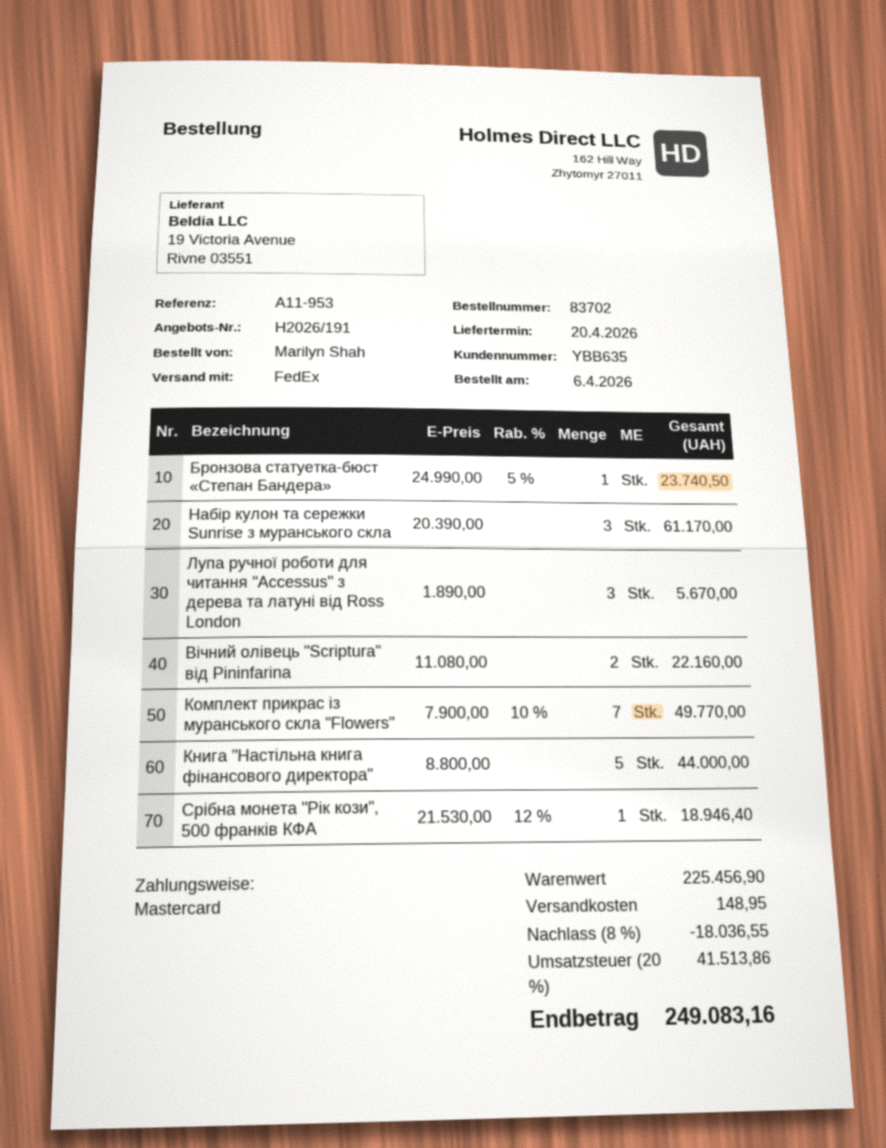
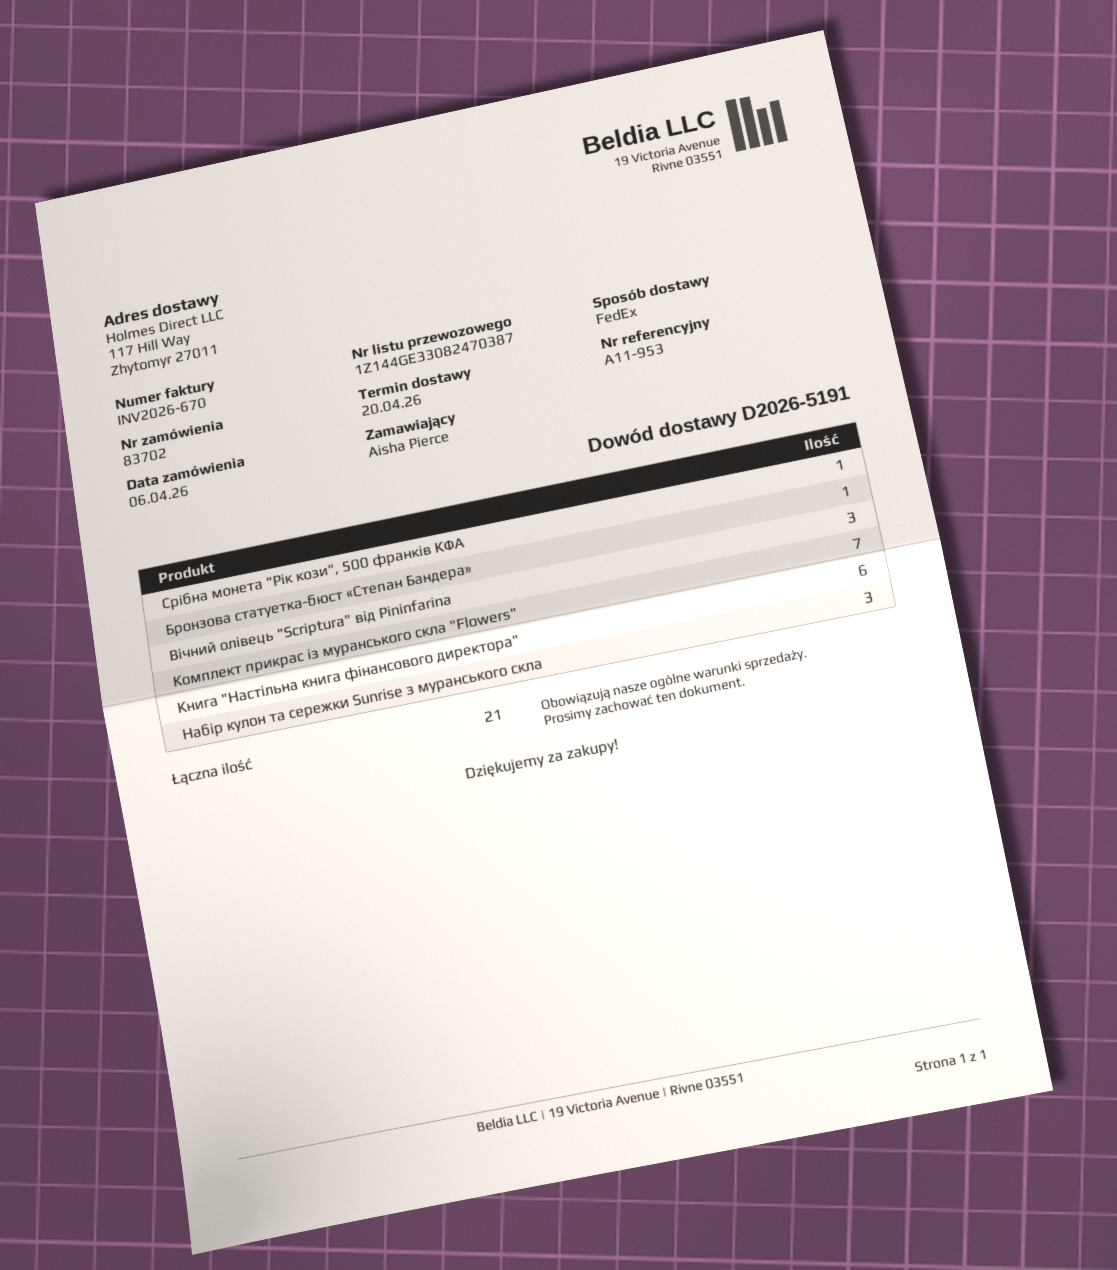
ordered by: Marilyn Shah -> Aisha Pierce
Лупа ручної роботи для читання "Accessus" з дерева та латуні від Ross London: 3 -> none
Вічний олівець "Scriptura" від Pininfarina: 2 -> 3
Книга "Настільна книга фінансового директора": 5 -> 6

